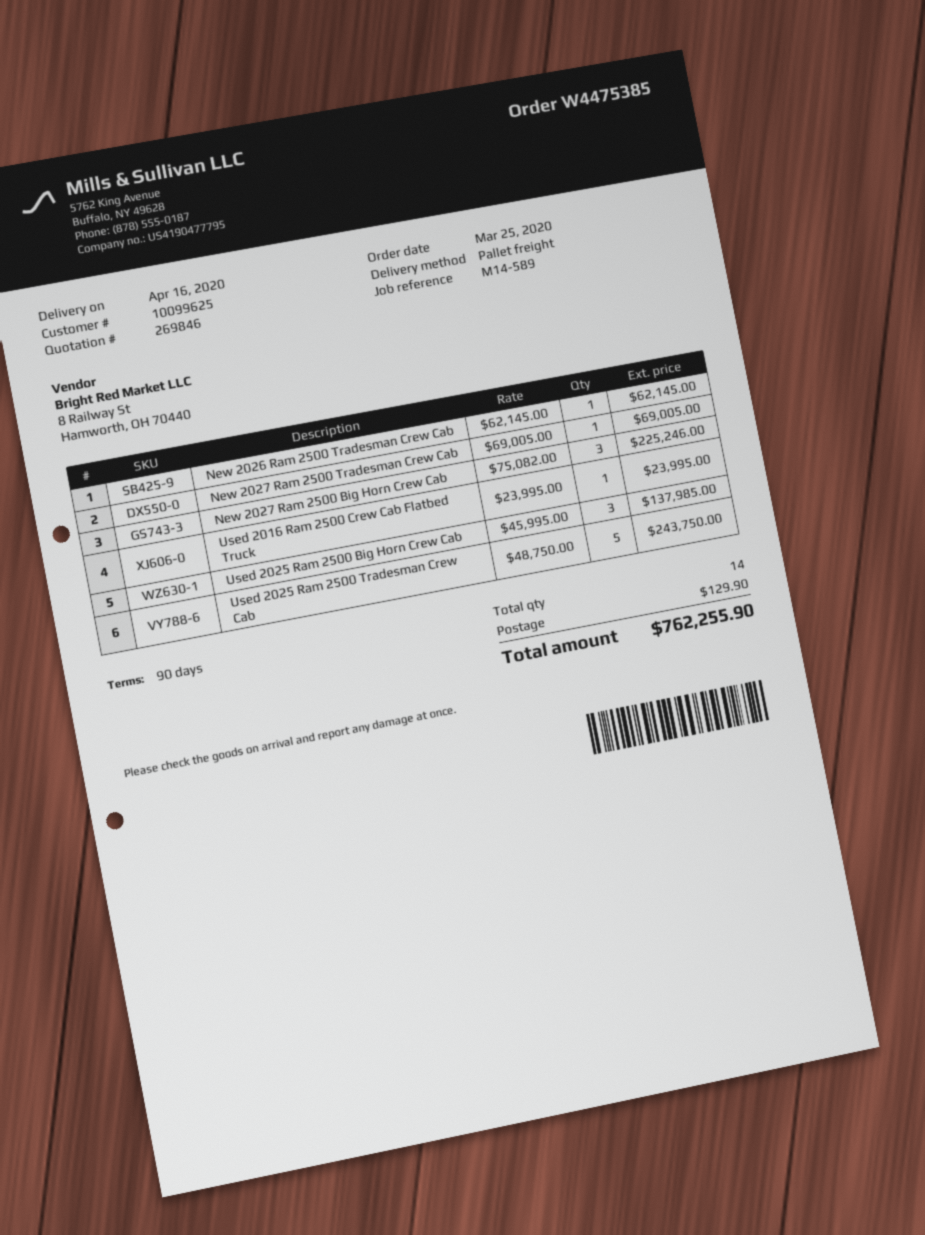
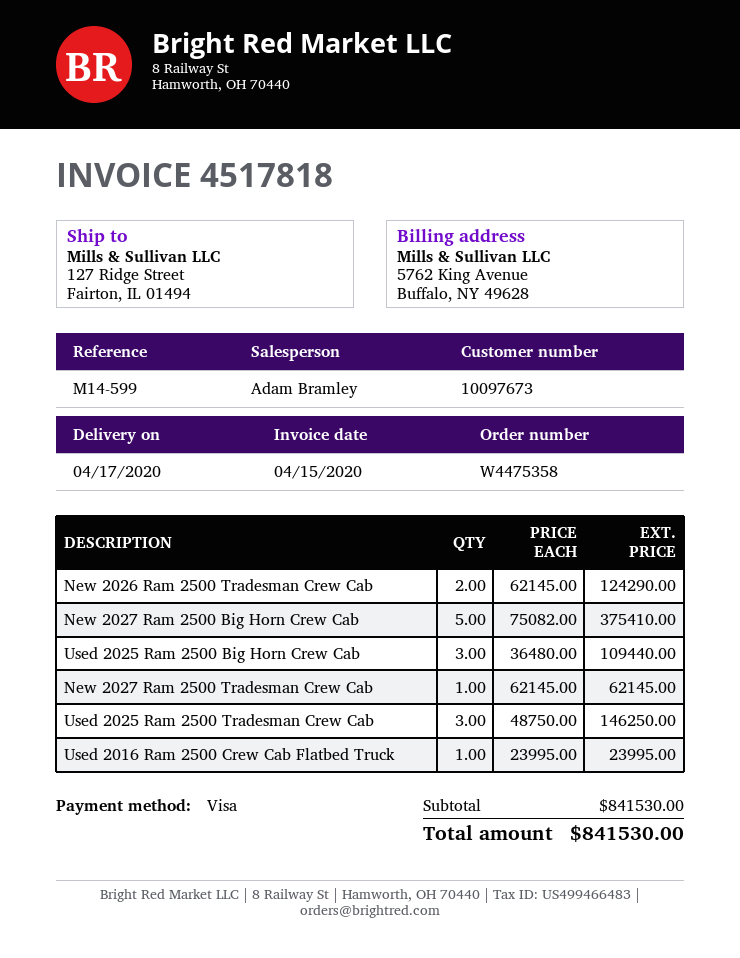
order number: W4475385 -> W4475358
delivery date: 2020-04-16 -> 2020-04-17
customer number: 10099625 -> 10097673
reference: M14-589 -> M14-599
New 2026 Ram 2500 Tradesman Crew Cab: 1 x 62145.00 = 62145.00 -> 2 x 62145.00 = 124290.00
New 2027 Ram 2500 Tradesman Crew Cab: 1 x 69005.00 = 69005.00 -> 1 x 62145.00 = 62145.00
New 2027 Ram 2500 Big Horn Crew Cab: 3 x 75082.00 = 225246.00 -> 5 x 75082.00 = 375410.00
Used 2025 Ram 2500 Big Horn Crew Cab: 3 x 45995.00 = 137985.00 -> 3 x 36480.00 = 109440.00
Used 2025 Ram 2500 Tradesman Crew Cab: 5 x 48750.00 = 243750.00 -> 3 x 48750.00 = 146250.00
shipping: 129.90 -> none
total: 762255.90 -> 841530.00

